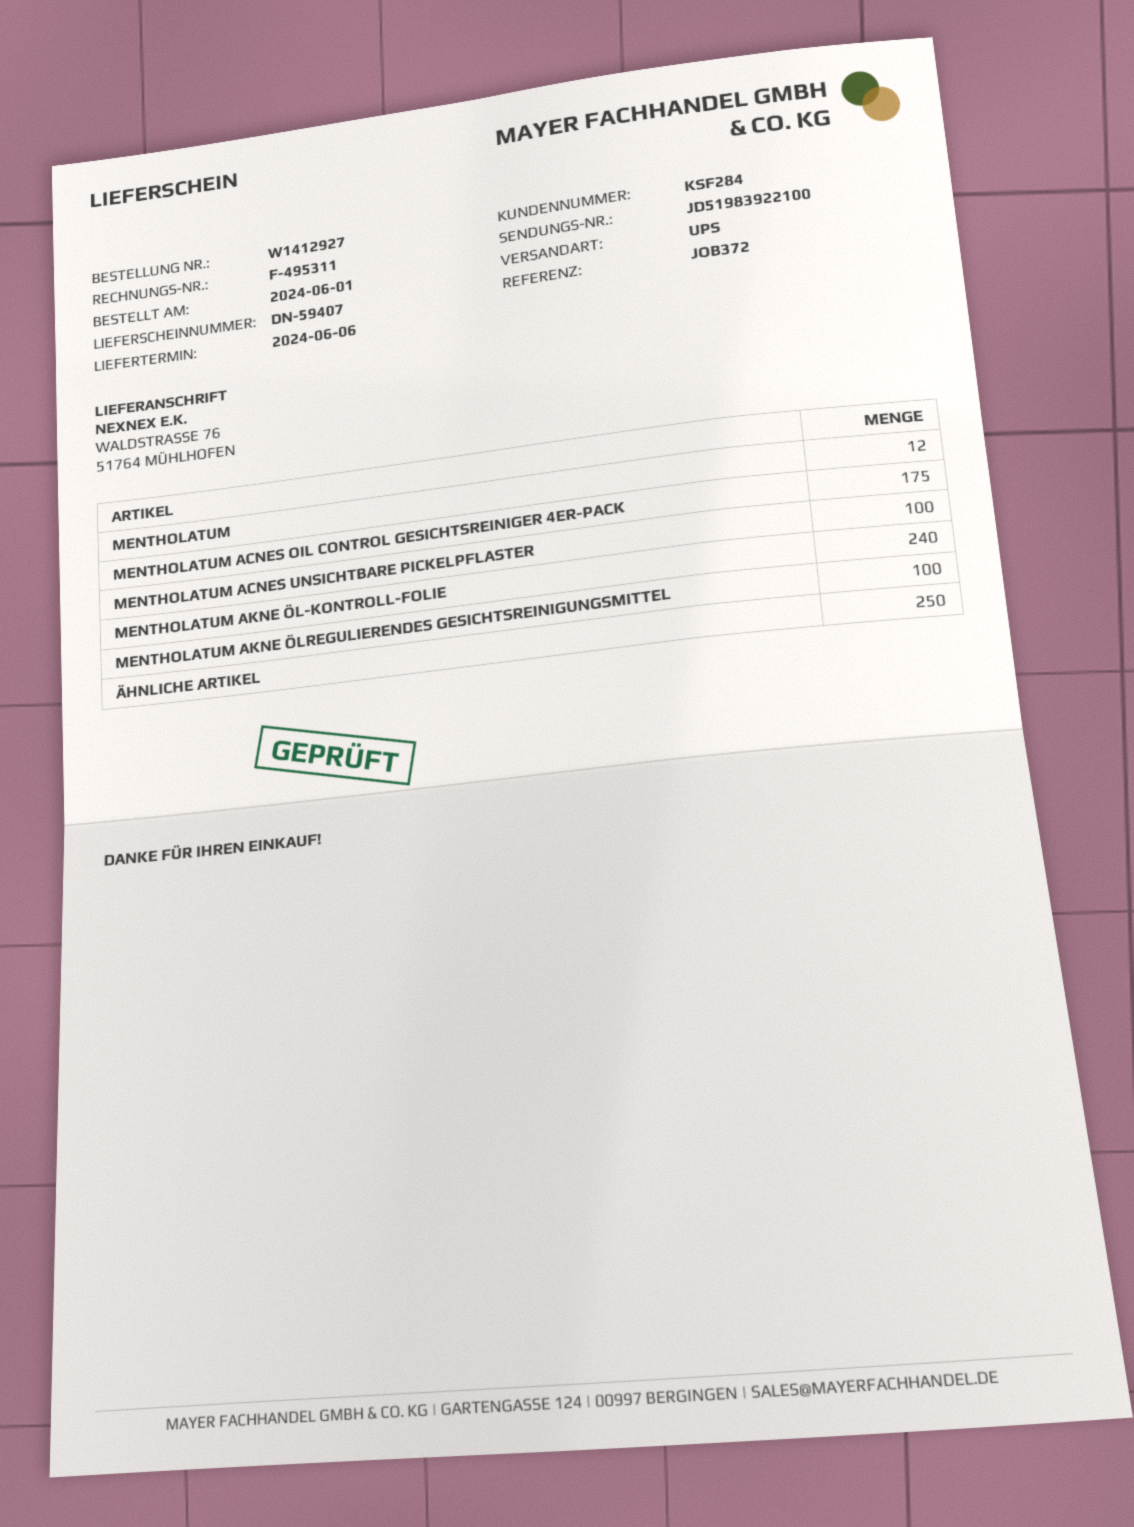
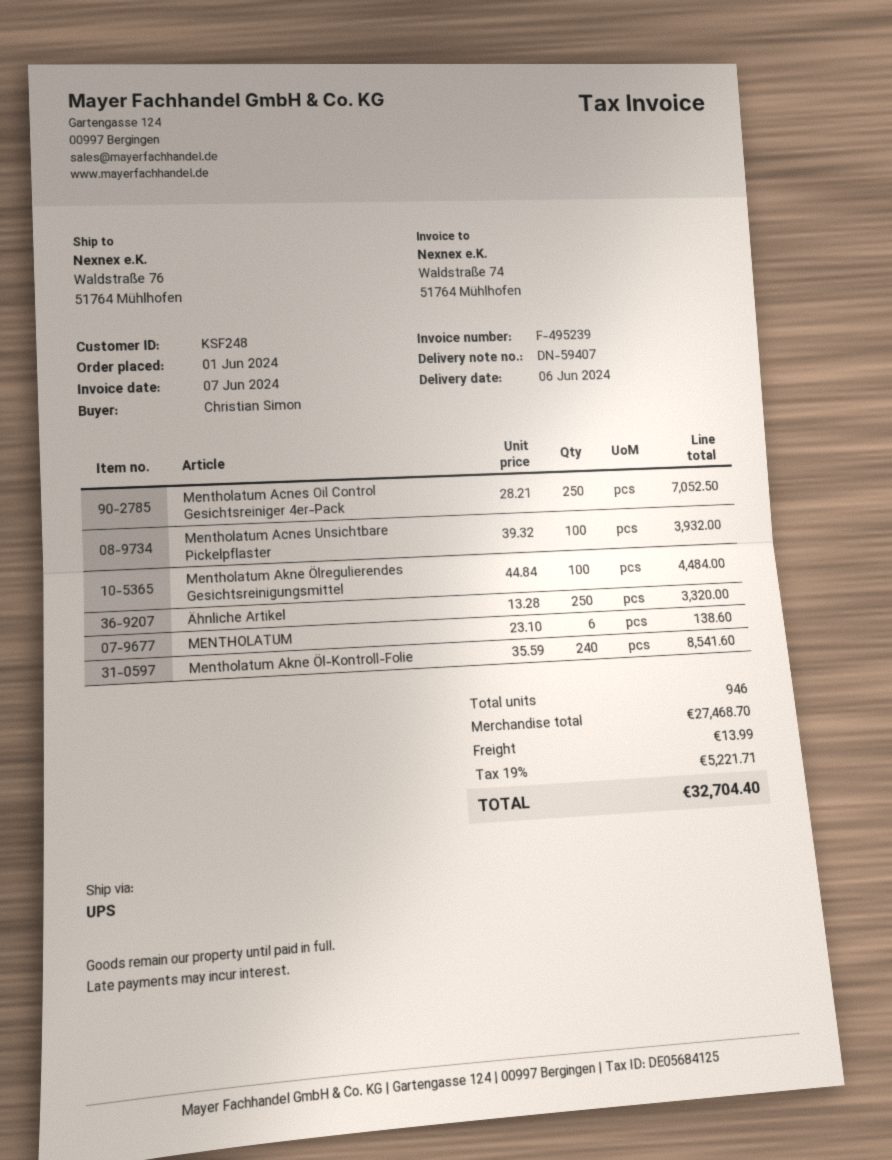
invoice number: F-495311 -> F-495239
customer number: KSF284 -> KSF248
MENTHOLATUM: 12 -> 6
MENTHOLATUM ACNES OIL CONTROL GESICHTSREINIGER 4ER-PACK: 175 -> 250

